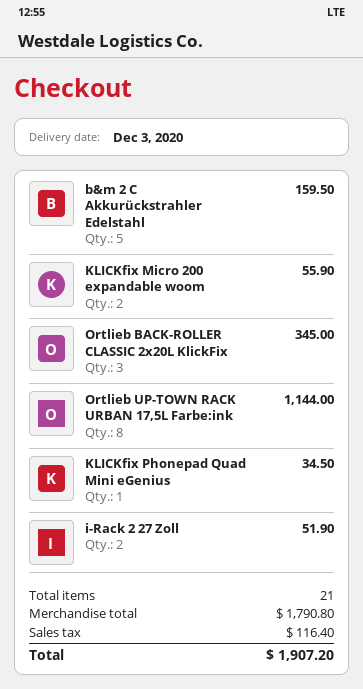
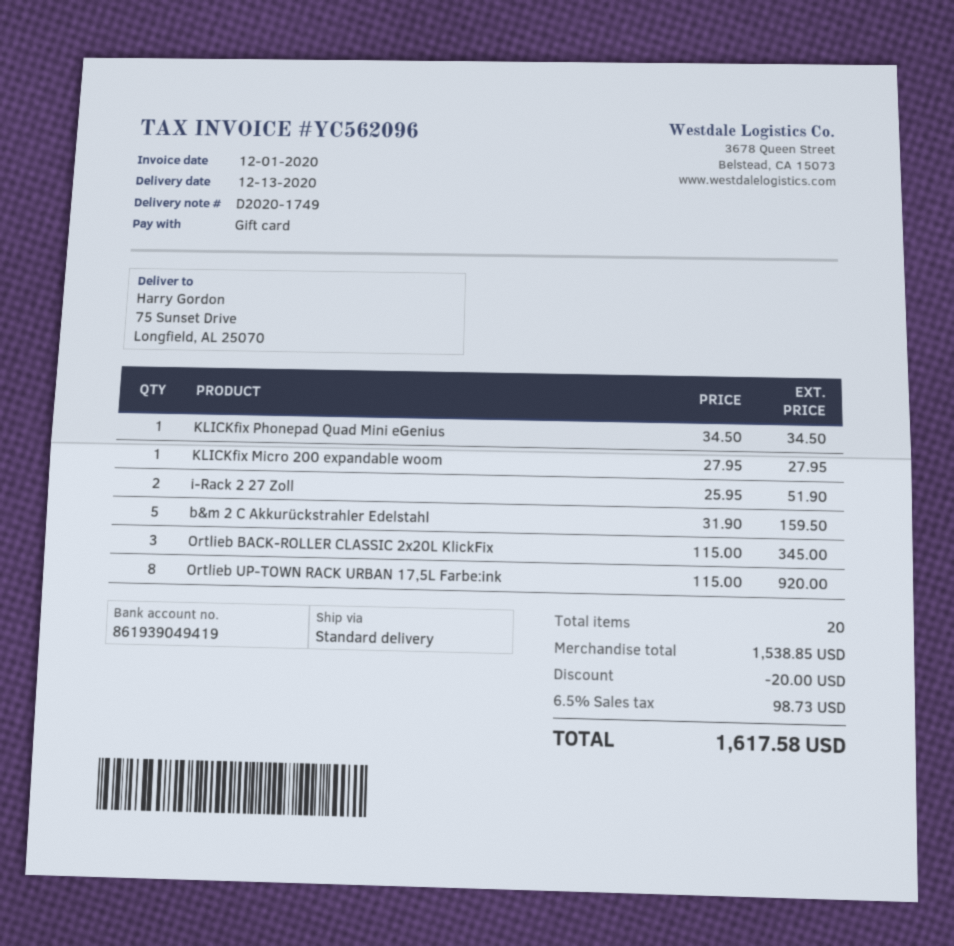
delivery date: 2020-12-03 -> 2020-12-13
KLICKfix Micro 200 expandable woom: 2 for 55.90 -> 1 for 27.95
Ortlieb UP-TOWN RACK URBAN 17,5L Farbe:ink: 8 for 1144.00 -> 8 for 920.00
total quantity: 21 -> 20
subtotal: 1790.80 -> 1538.85
discount: none -> 20.00
tax: 116.40 -> 98.73
total: 1907.20 -> 1617.58

